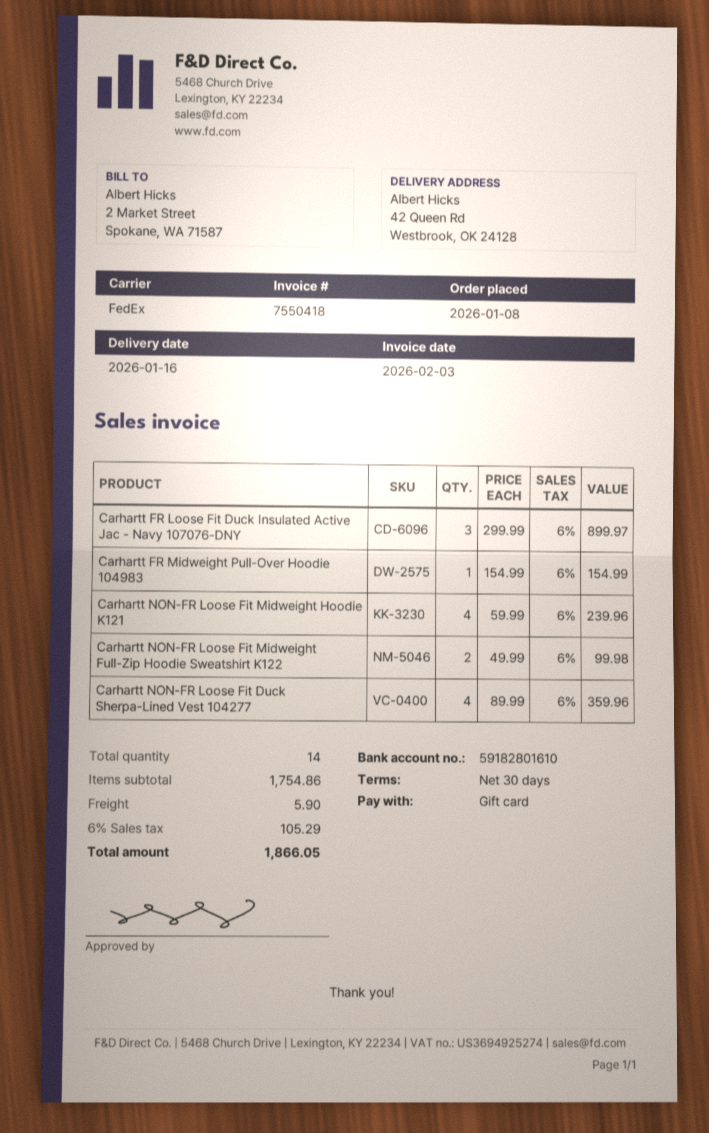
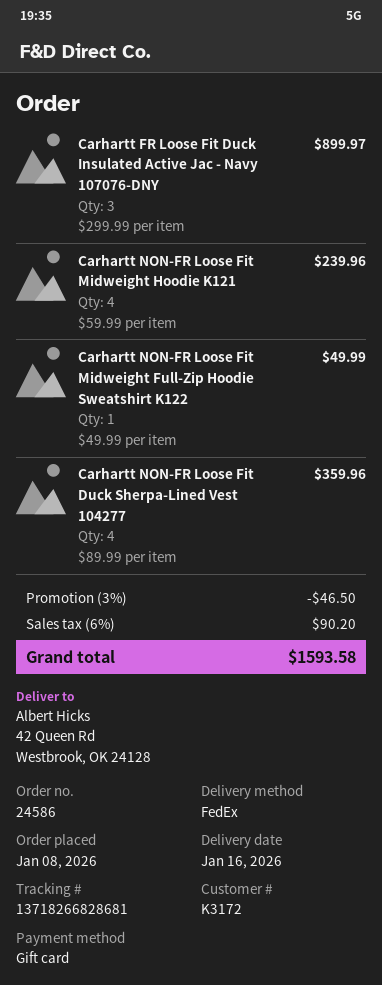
Carhartt FR Midweight Pull-Over Hoodie 104983: 1 x 154.99 = 154.99 -> none
Carhartt NON-FR Loose Fit Midweight Full-Zip Hoodie Sweatshirt K122: 2 x 49.99 = 99.98 -> 1 x 49.99 = 49.99
discount: none -> 3% = 46.50
shipping: 5.90 -> none
tax: 6% = 105.29 -> 6% = 90.20
total: 1866.05 -> 1593.58

